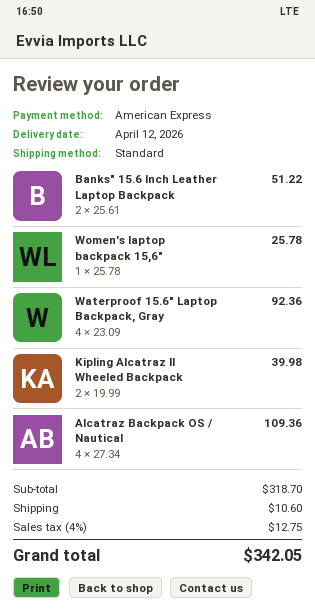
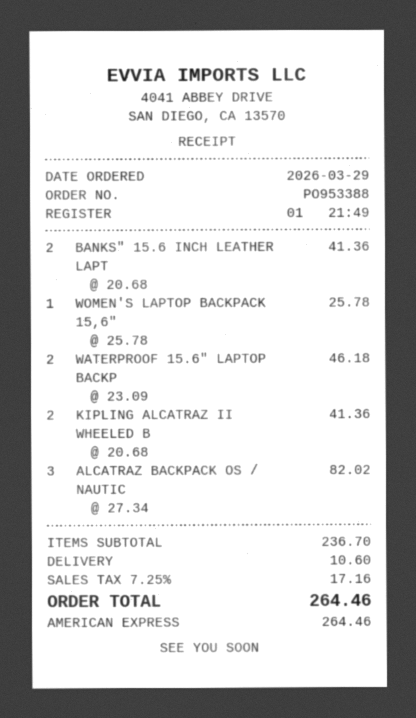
Banks" 15.6 Inch Leather Laptop Backpack: 2 x 25.61 = 51.22 -> 2 x 20.68 = 41.36
Waterproof 15.6" Laptop Backpack, Gray: 4 x 23.09 = 92.36 -> 2 x 23.09 = 46.18
Kipling Alcatraz II Wheeled Backpack: 2 x 19.99 = 39.98 -> 2 x 20.68 = 41.36
Alcatraz Backpack OS / Nautical: 4 x 27.34 = 109.36 -> 3 x 27.34 = 82.02
subtotal: 318.70 -> 236.70
tax: 4% = 12.75 -> 7.25% = 17.16
total: 342.05 -> 264.46

